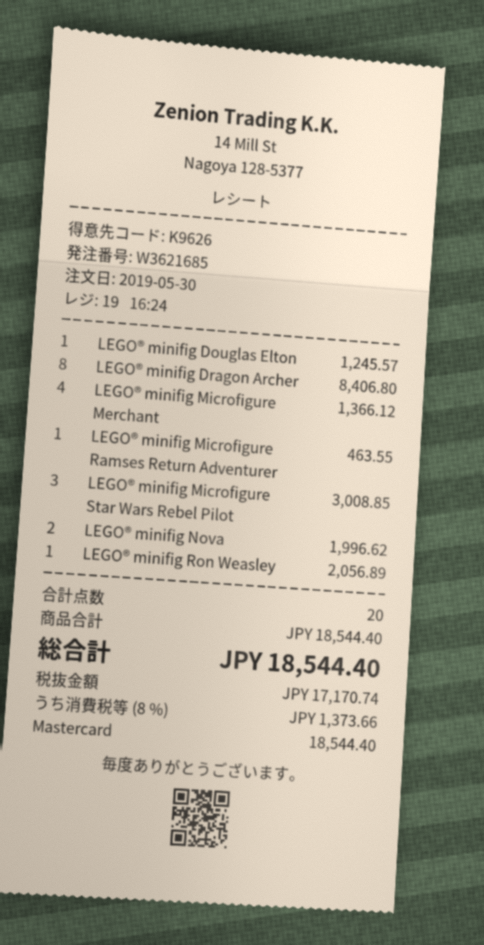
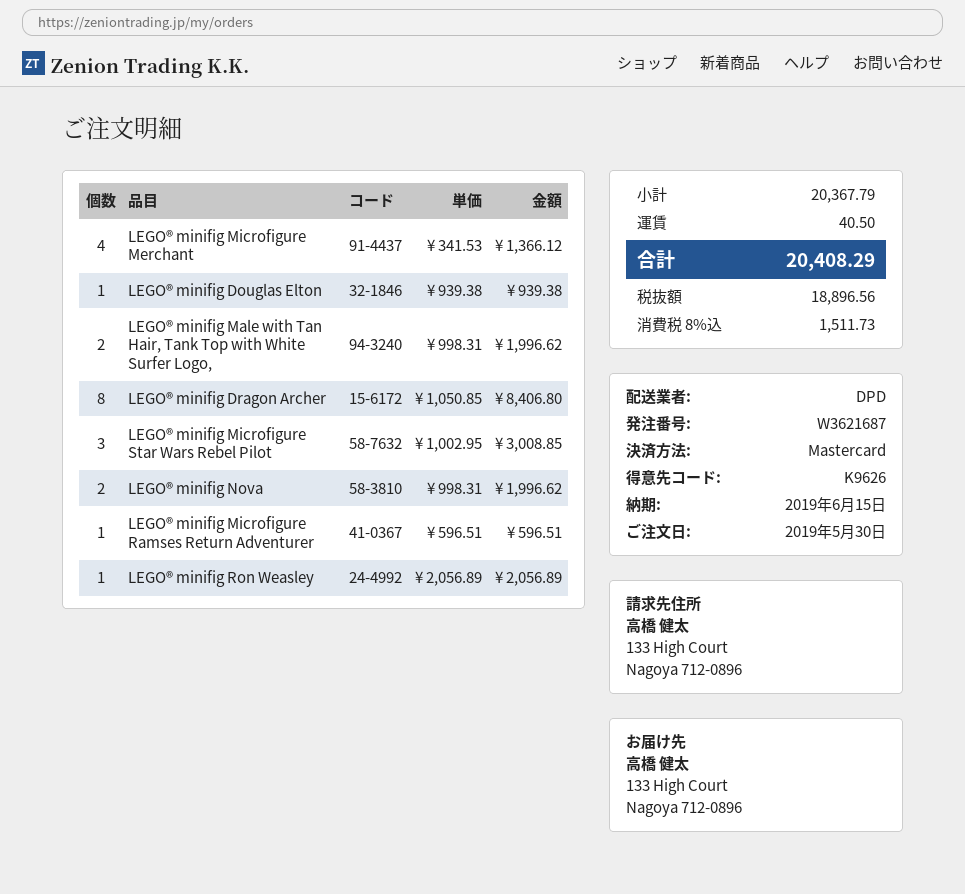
order number: W3621685 -> W3621687
LEGO® minifig Douglas Elton: 1 for 1245.57 -> 1 for 939.38
LEGO® minifig Microfigure Ramses Return Adventurer: 1 for 463.55 -> 1 for 596.51
LEGO® minifig Male with Tan Hair, Tank Top with White Surfer Logo,: none -> 2 for 1996.62
subtotal: 18544.40 -> 20367.79
shipping: none -> 40.50
net: 17170.74 -> 18896.56
tax: 8% = 1373.66 -> 8% = 1511.73
total: 18544.40 -> 20408.29

